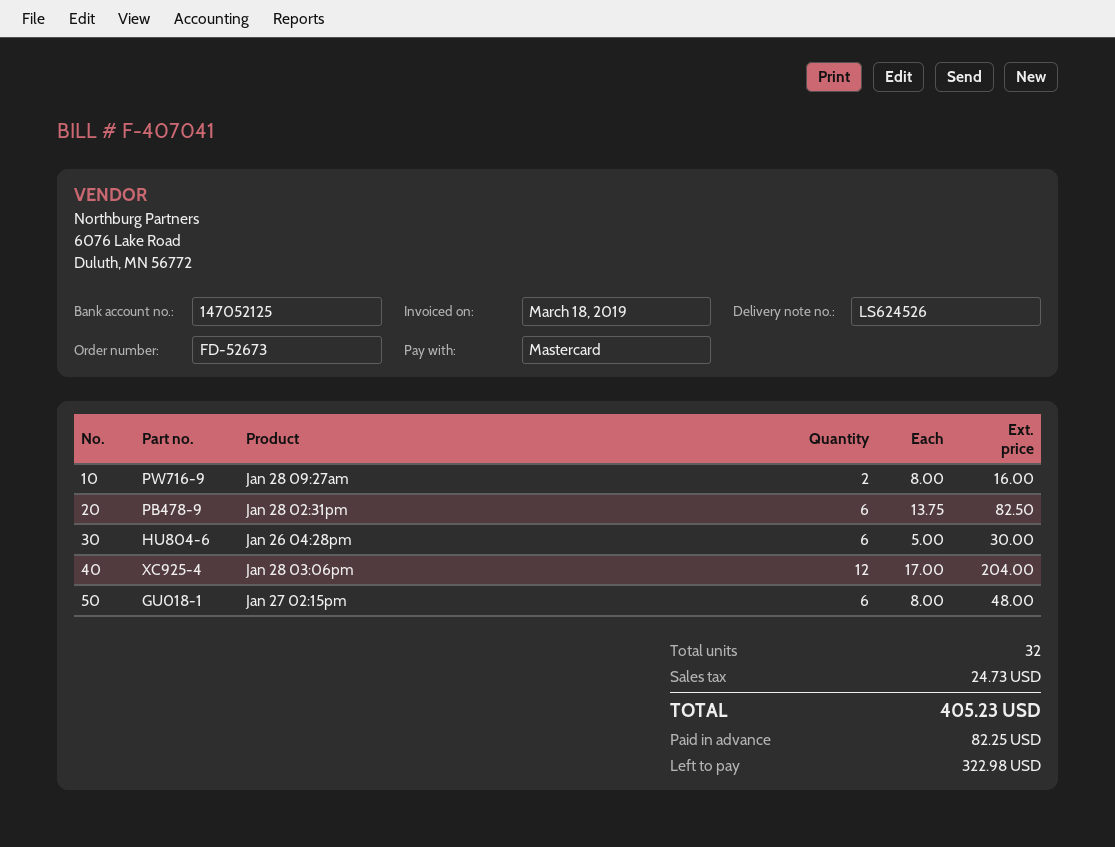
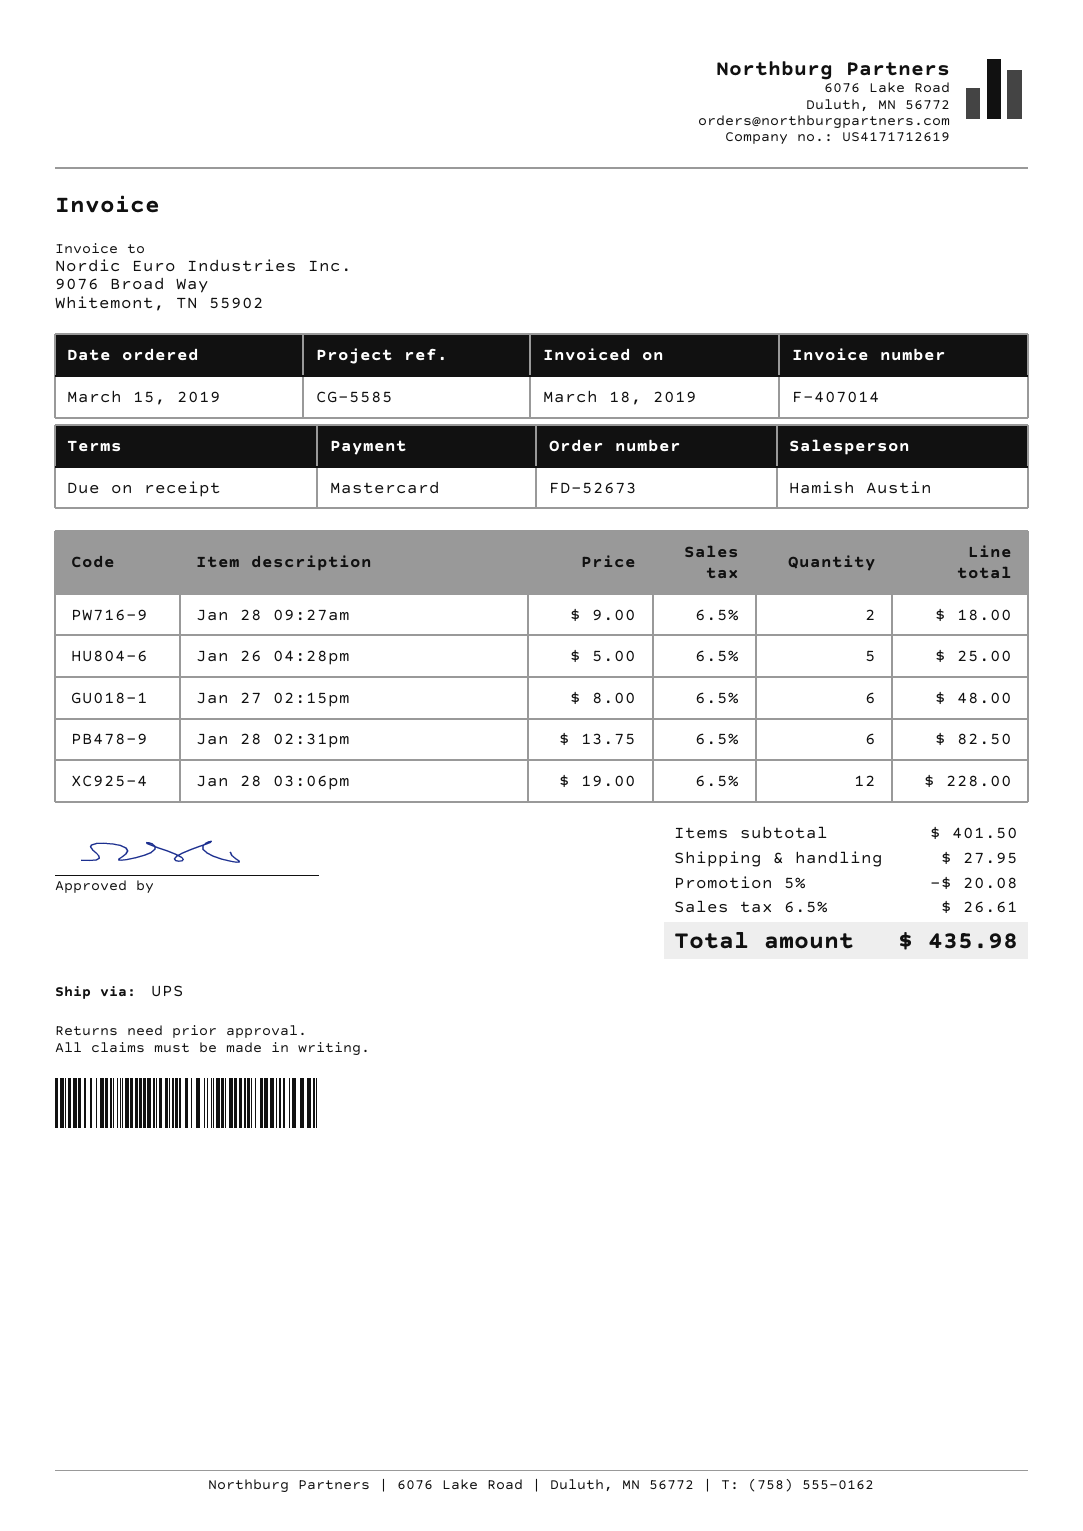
invoice number: F-407041 -> F-407014
Jan 28 09:27am: 2 x 8.00 = 16.00 -> 2 x 9.00 = 18.00
Jan 26 04:28pm: 6 x 5.00 = 30.00 -> 5 x 5.00 = 25.00
Jan 28 03:06pm: 12 x 17.00 = 204.00 -> 12 x 19.00 = 228.00
discount: none -> 5% = 20.08
shipping: none -> 27.95
tax: 24.73 -> 26.61
total: 405.23 -> 435.98

